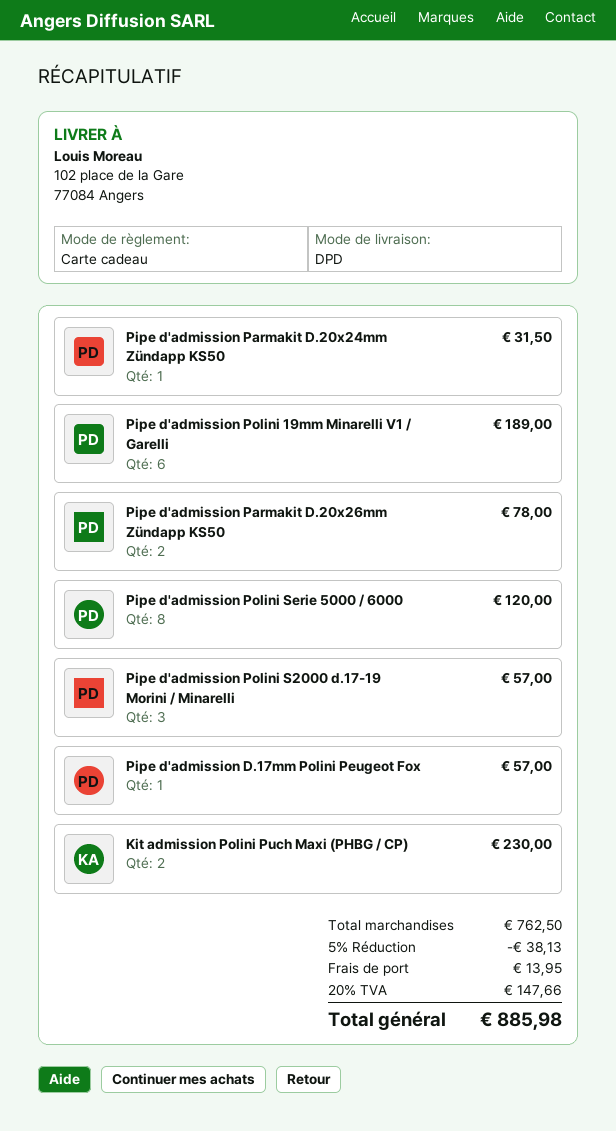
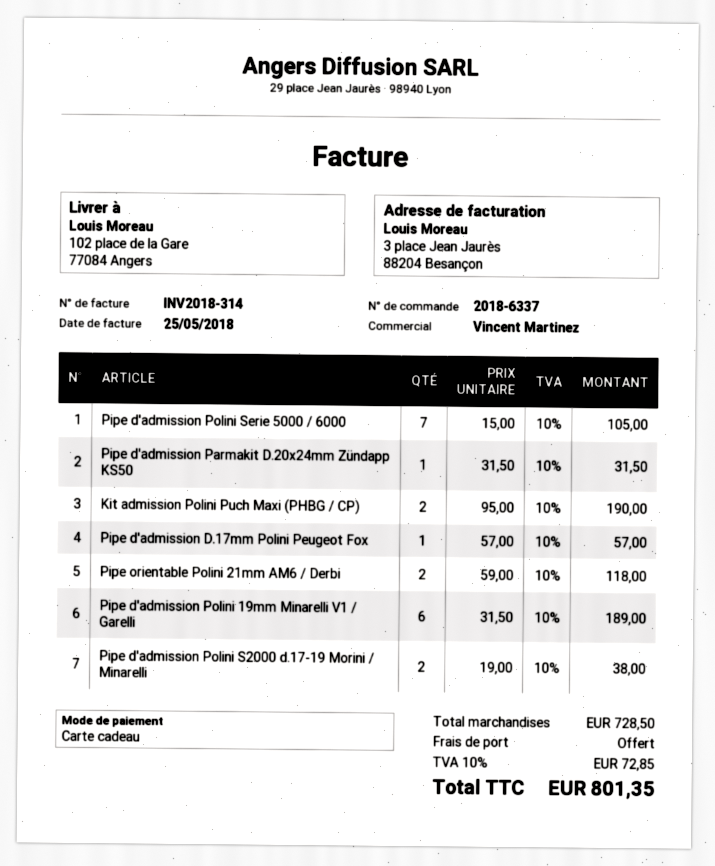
Pipe d'admission Parmakit D.20x26mm Zündapp KS50: 2 for 78.00 -> none
Pipe d'admission Polini Serie 5000 / 6000: 8 for 120.00 -> 7 for 105.00
Pipe d'admission Polini S2000 d.17-19 Morini / Minarelli: 3 for 57.00 -> 2 for 38.00
Kit admission Polini Puch Maxi (PHBG / CP): 2 for 230.00 -> 2 for 190.00
Pipe orientable Polini 21mm AM6 / Derbi: none -> 2 for 118.00
subtotal: 762.50 -> 728.50
discount: 5% = 38.13 -> none
shipping: 13.95 -> 0.00
tax: 20% = 147.66 -> 10% = 72.85
total: 885.98 -> 801.35

